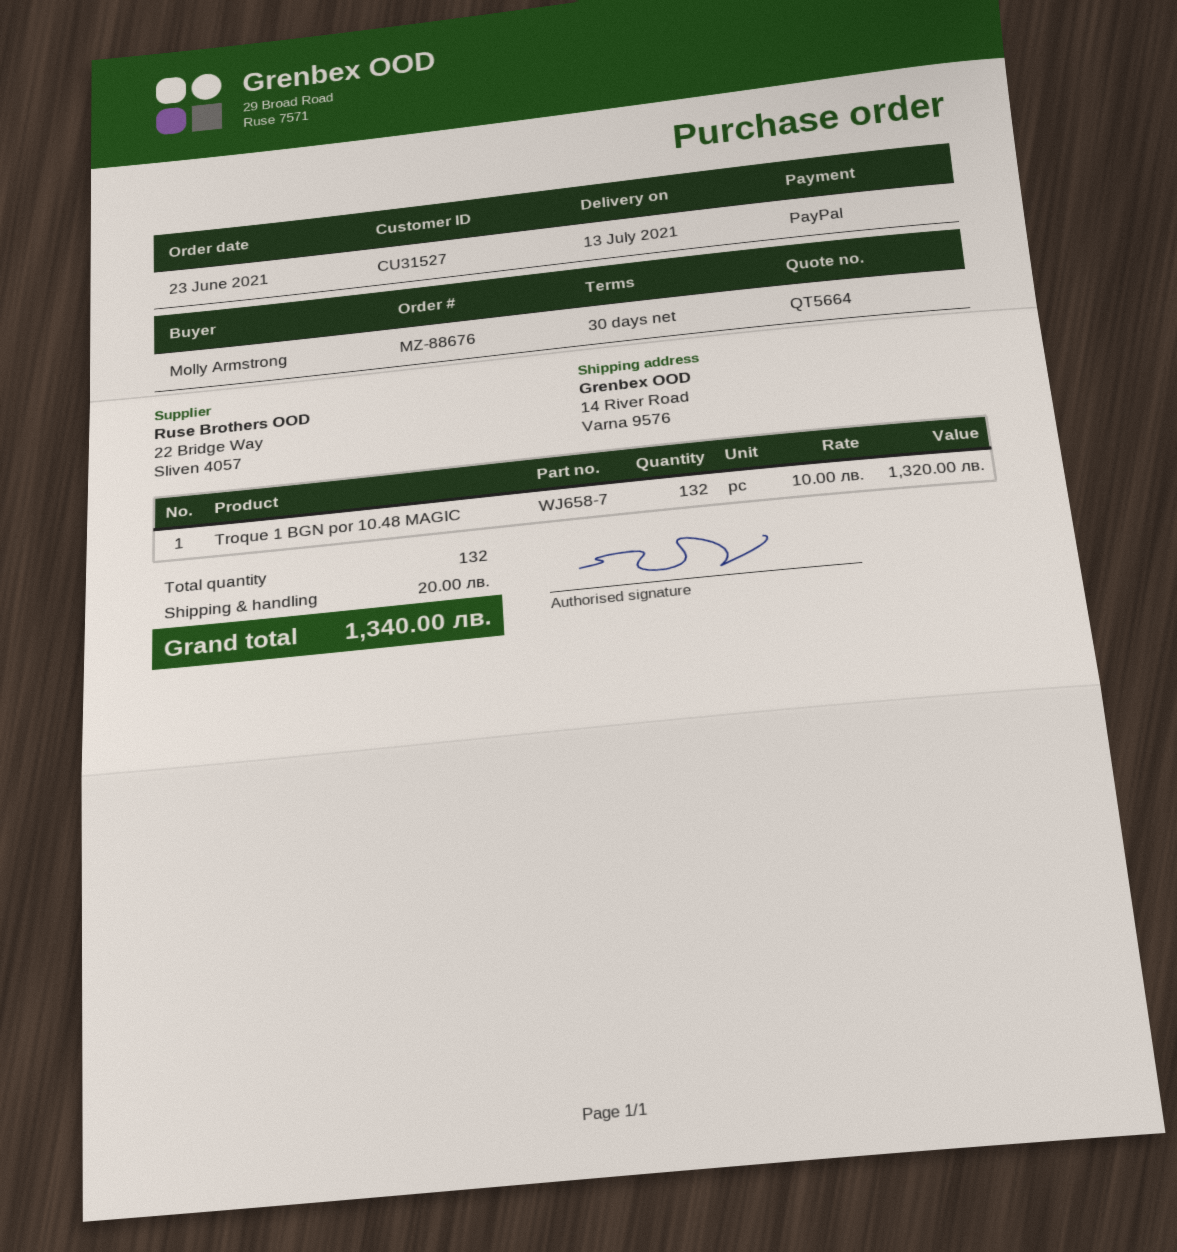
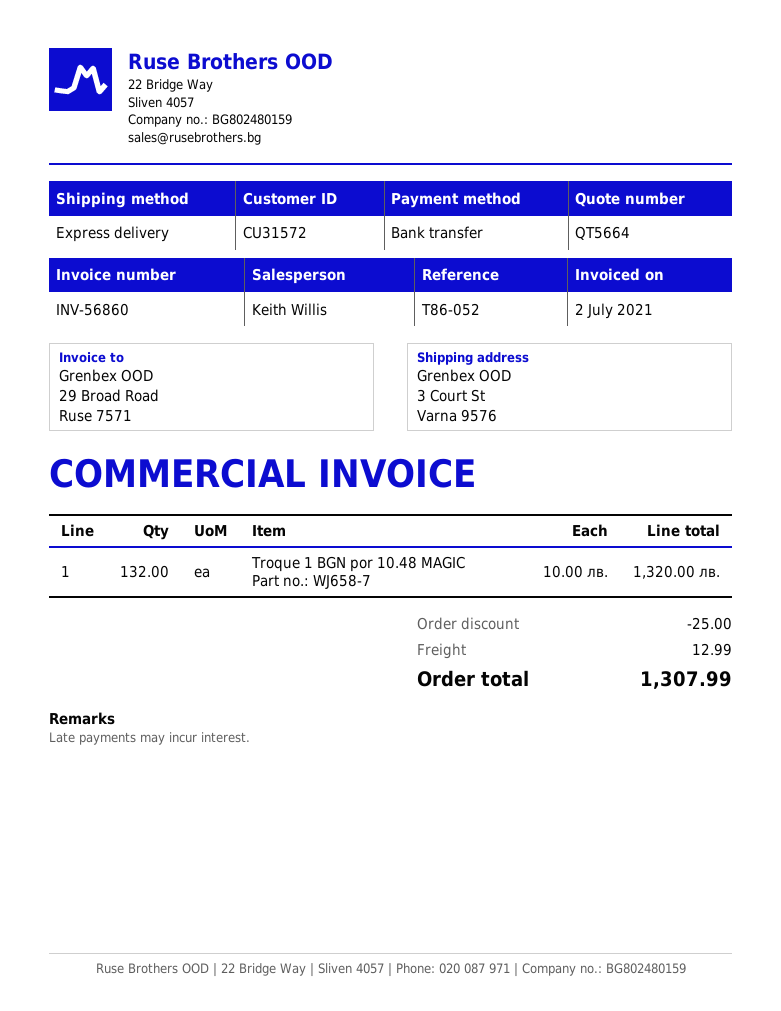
customer number: CU31527 -> CU31572
payment method: PayPal -> bank transfer
ship to: 14 River Road, Varna 9576 -> 3 Court St, Varna 9576
discount: none -> 25.00
shipping: 20.00 -> 12.99
total: 1340.00 -> 1307.99

